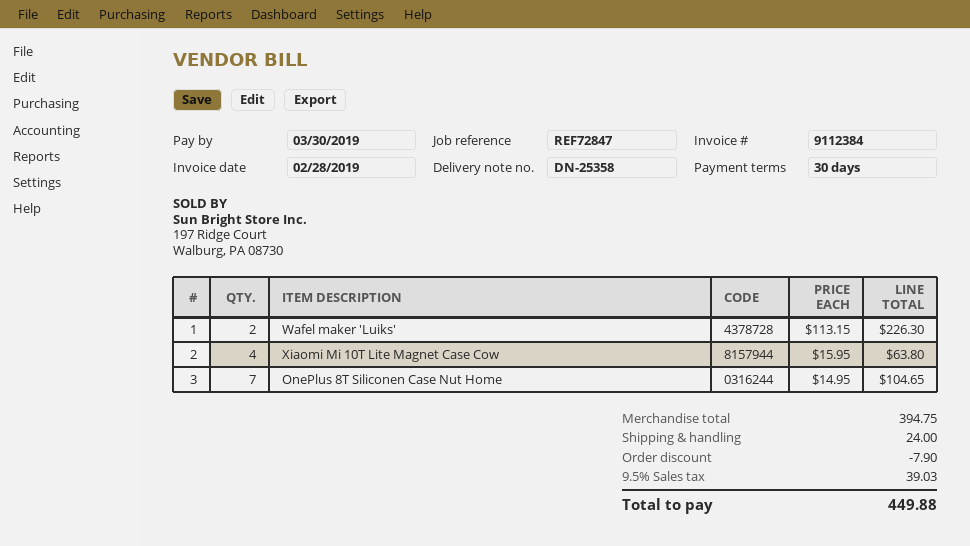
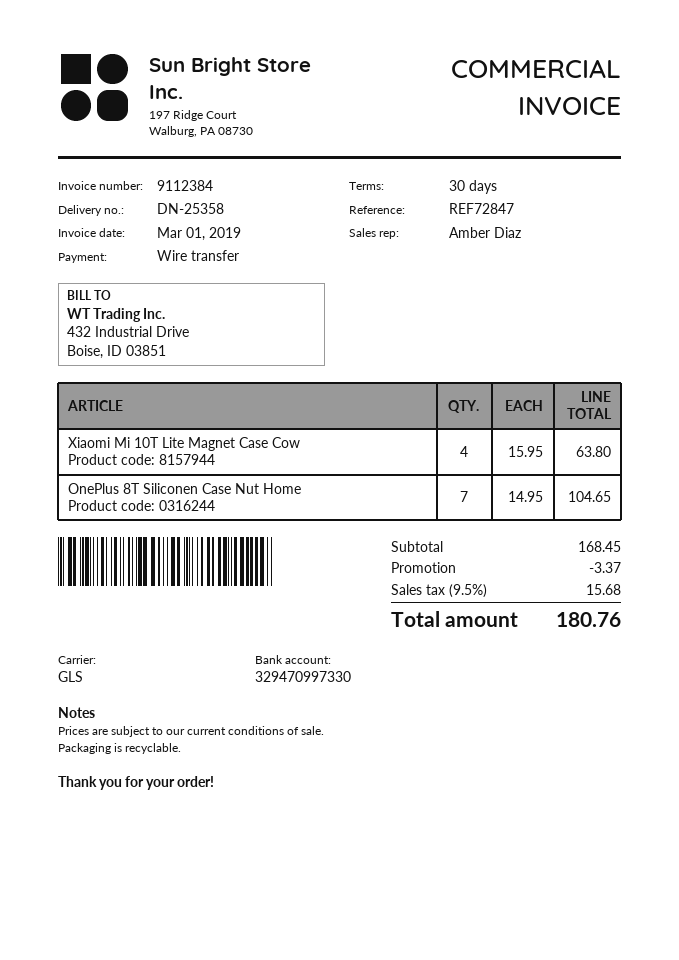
invoice date: 2019-02-28 -> 2019-03-01
Wafel maker 'Luiks': 2 x 113.15 = 226.30 -> none
subtotal: 394.75 -> 168.45
discount: 7.90 -> 3.37
shipping: 24.00 -> none
tax: 9.5% = 39.03 -> 9.5% = 15.68
total: 449.88 -> 180.76

